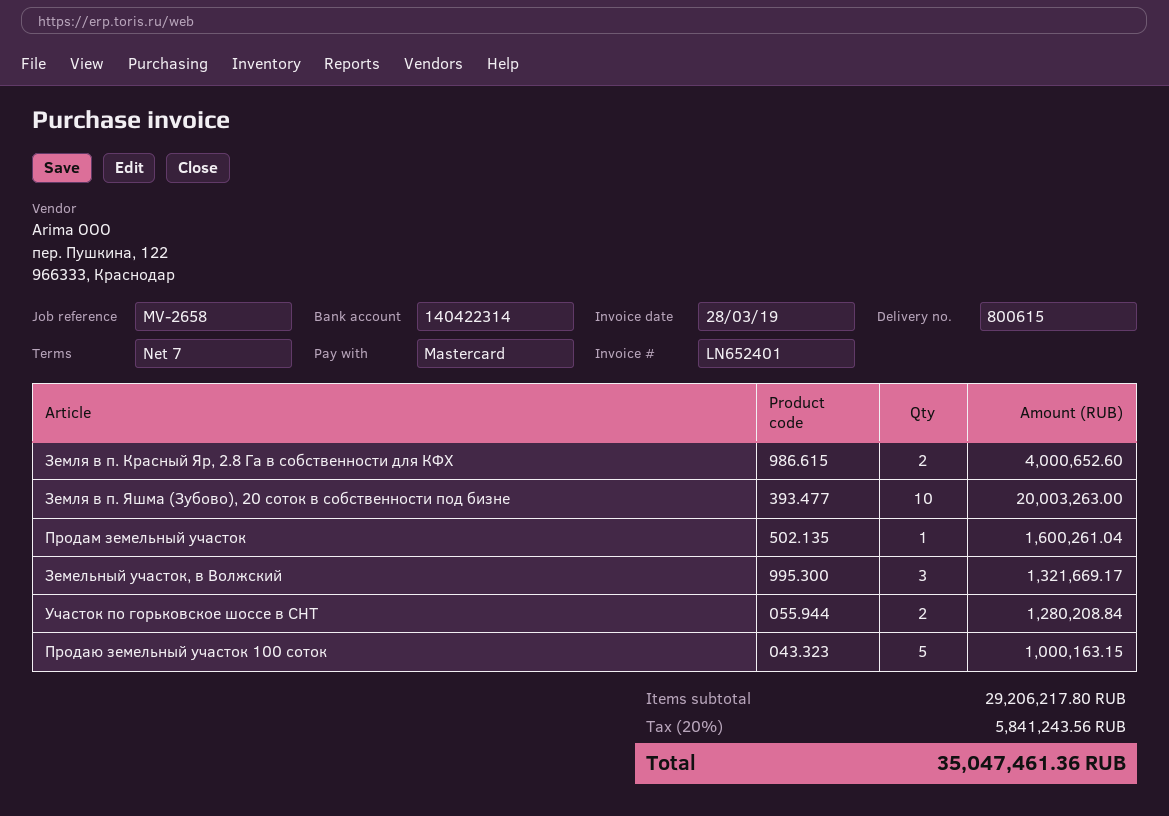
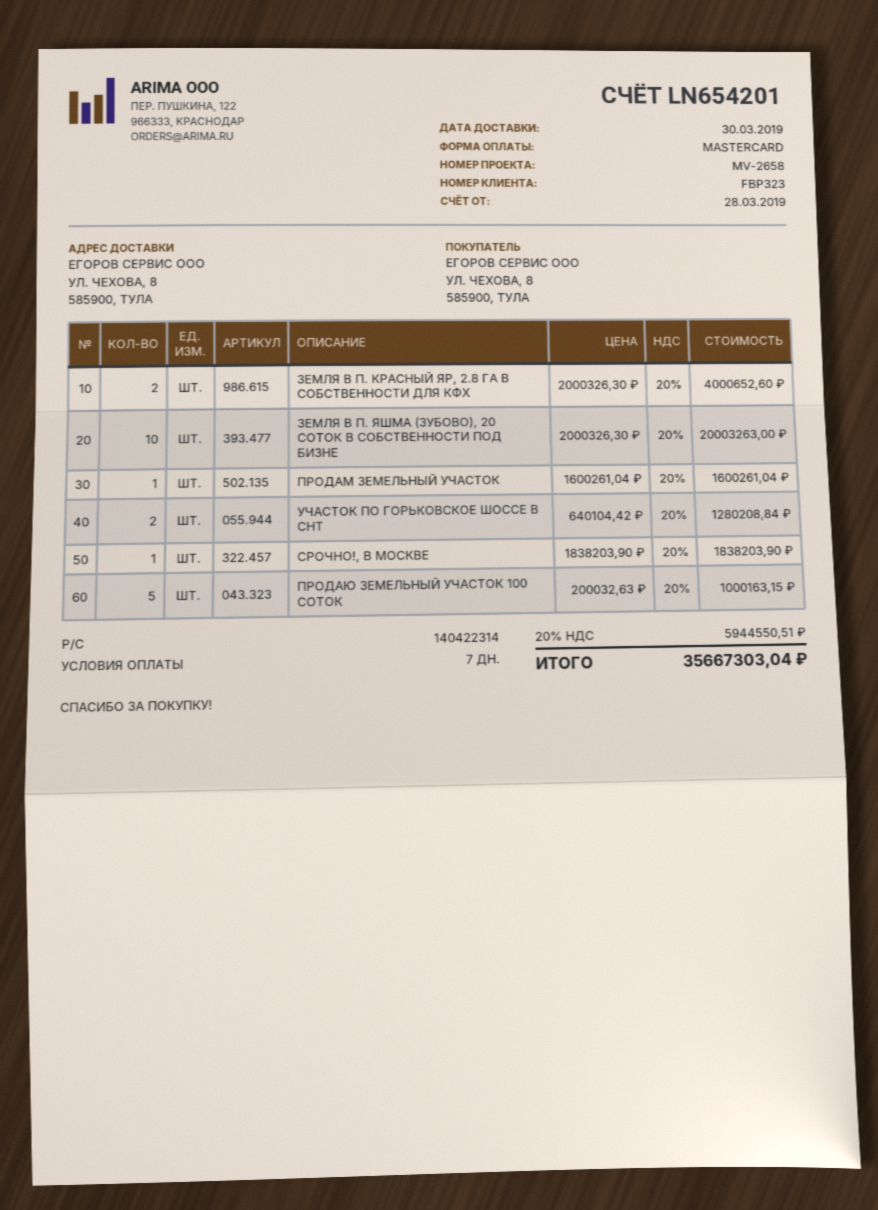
invoice number: LN652401 -> LN654201
Земельный участок, в Волжский: 3 for 1321669.17 -> none
СРОЧНО!, В МОСКВЕ: none -> 1 for 1838203.90
tax: 20% = 5841243.56 -> 20% = 5944550.51
total: 35047461.36 -> 35667303.04

